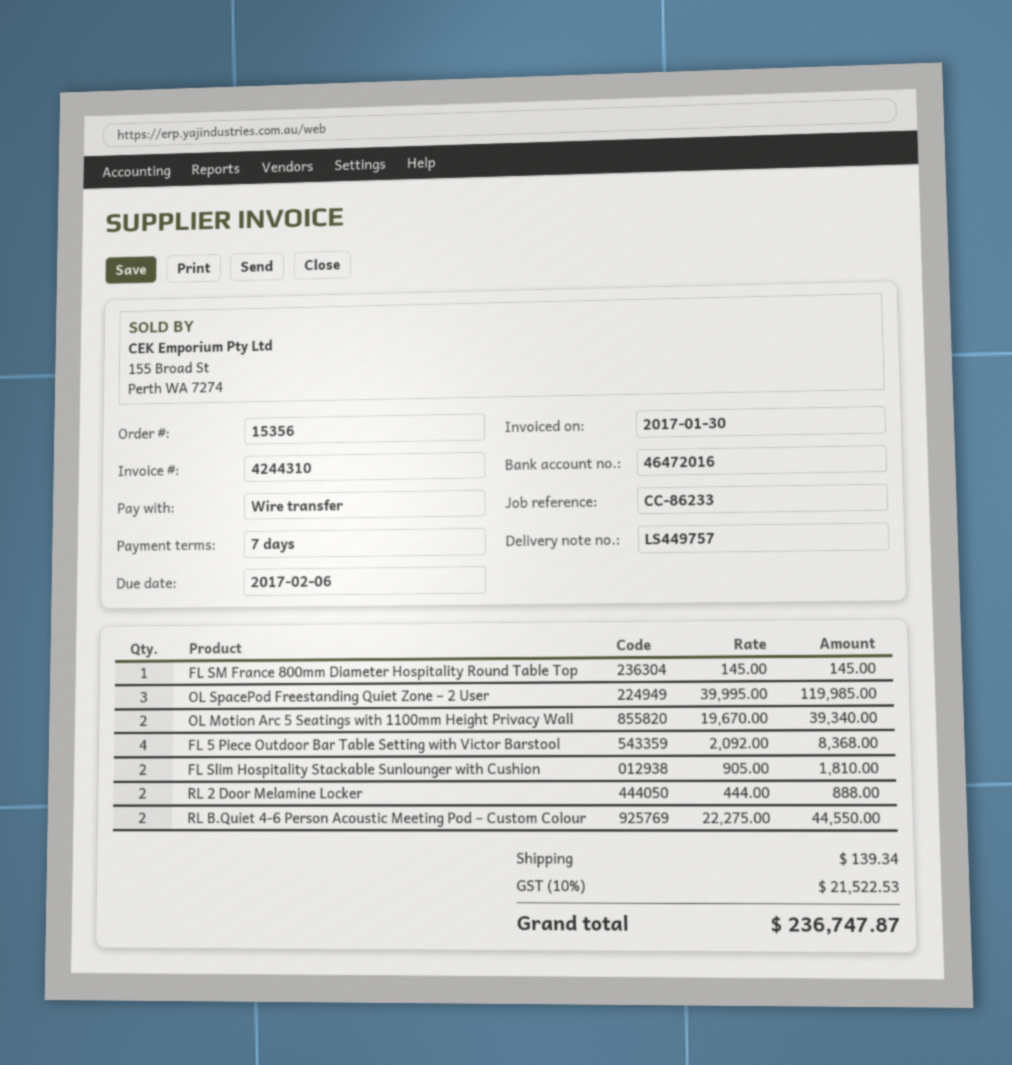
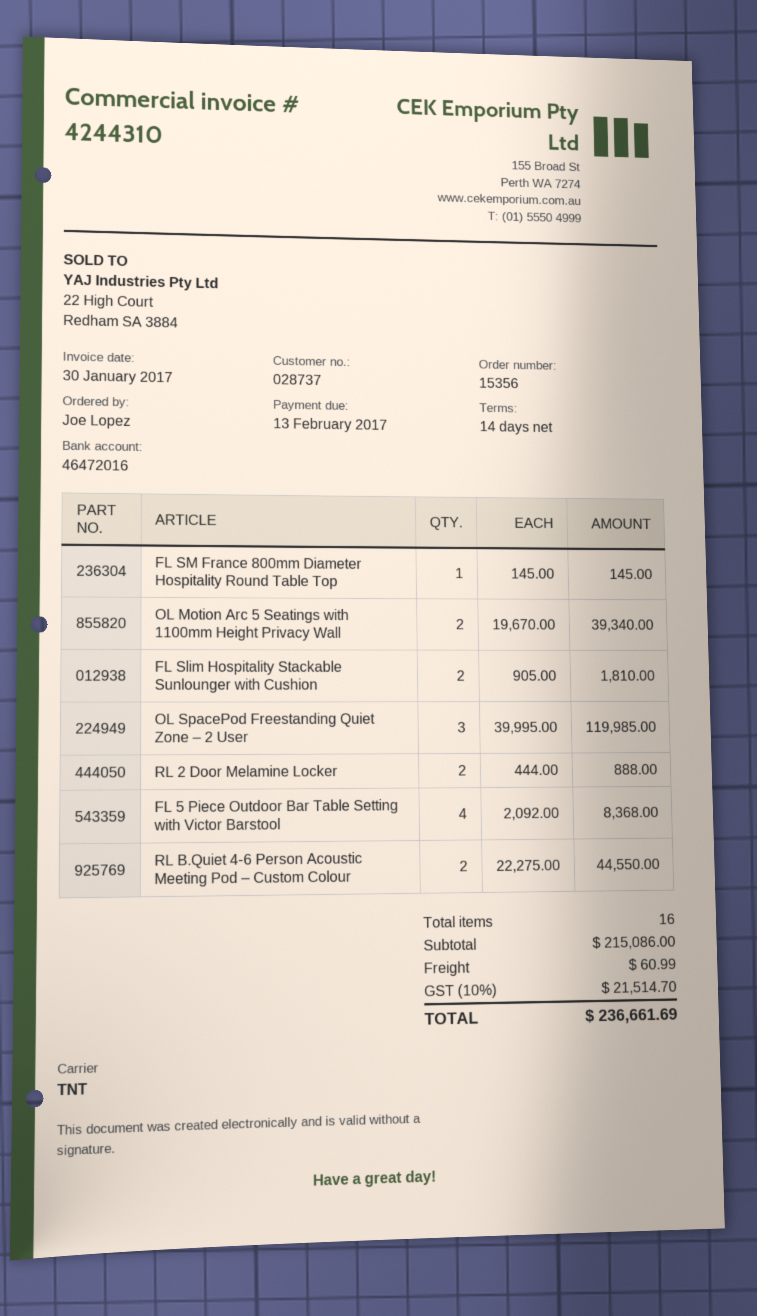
payment terms: 7 days -> 14 days
due date: 2017-02-06 -> 2017-02-13
shipping: 139.34 -> 60.99
tax: 10% = 21522.53 -> 10% = 21514.70
total: 236747.87 -> 236661.69

